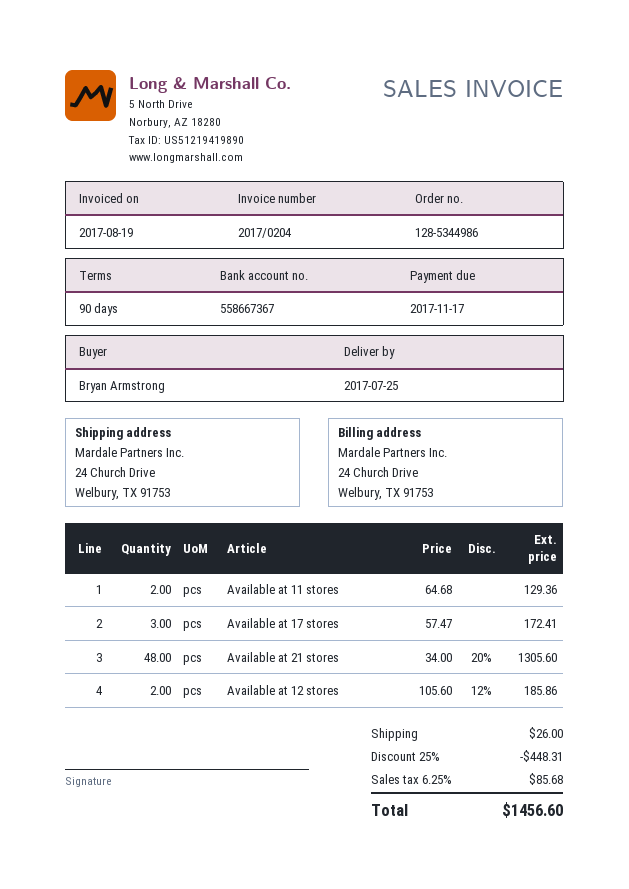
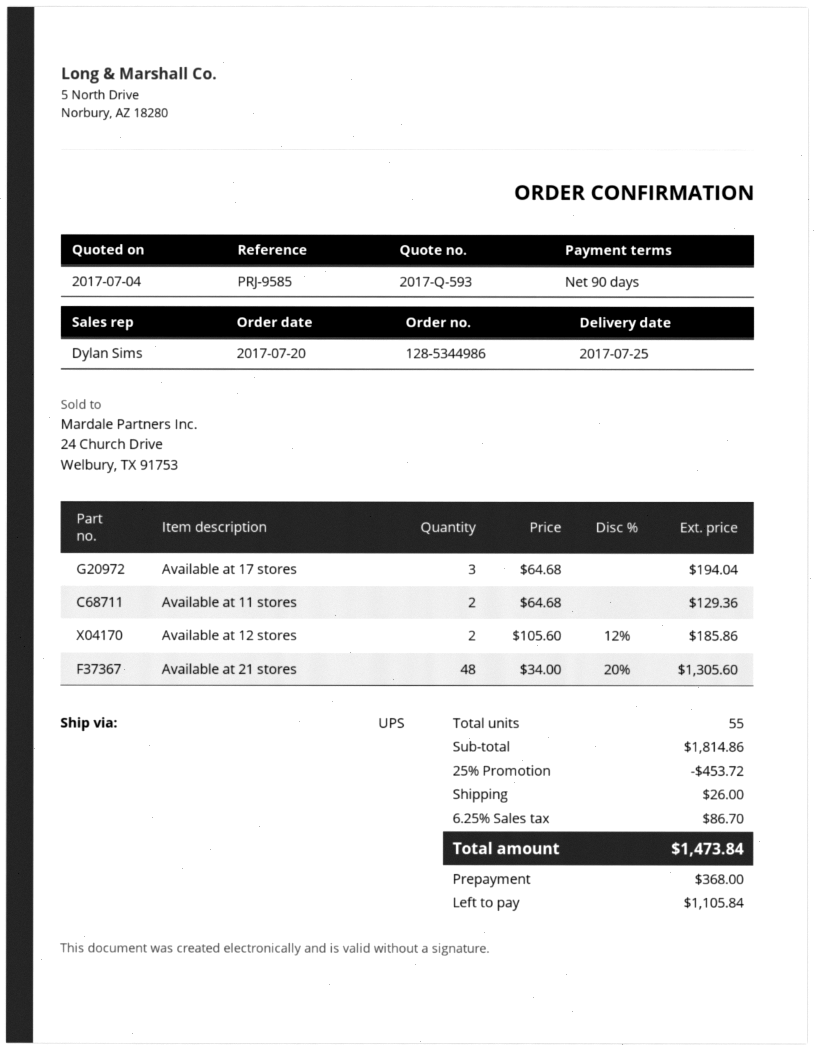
Available at 17 stores: 3 x 57.47 = 172.41 -> 3 x 64.68 = 194.04
discount: 25% = 448.31 -> 25% = 453.72
tax: 6.25% = 85.68 -> 6.25% = 86.70
total: 1456.60 -> 1473.84

